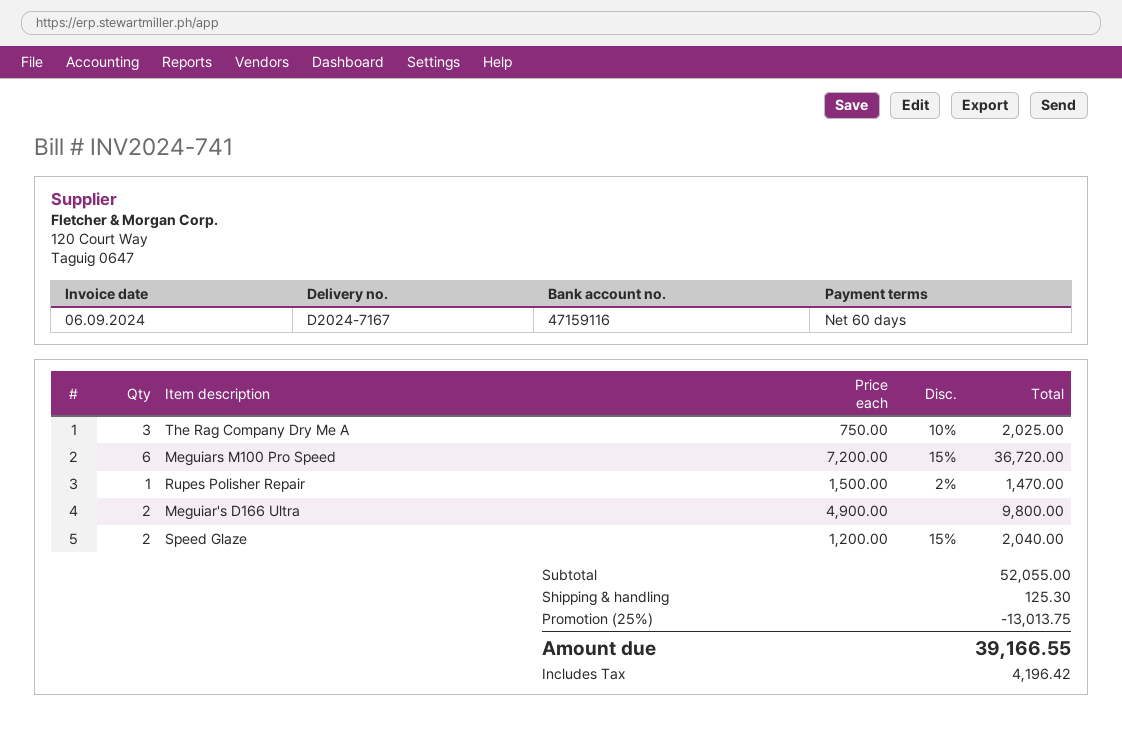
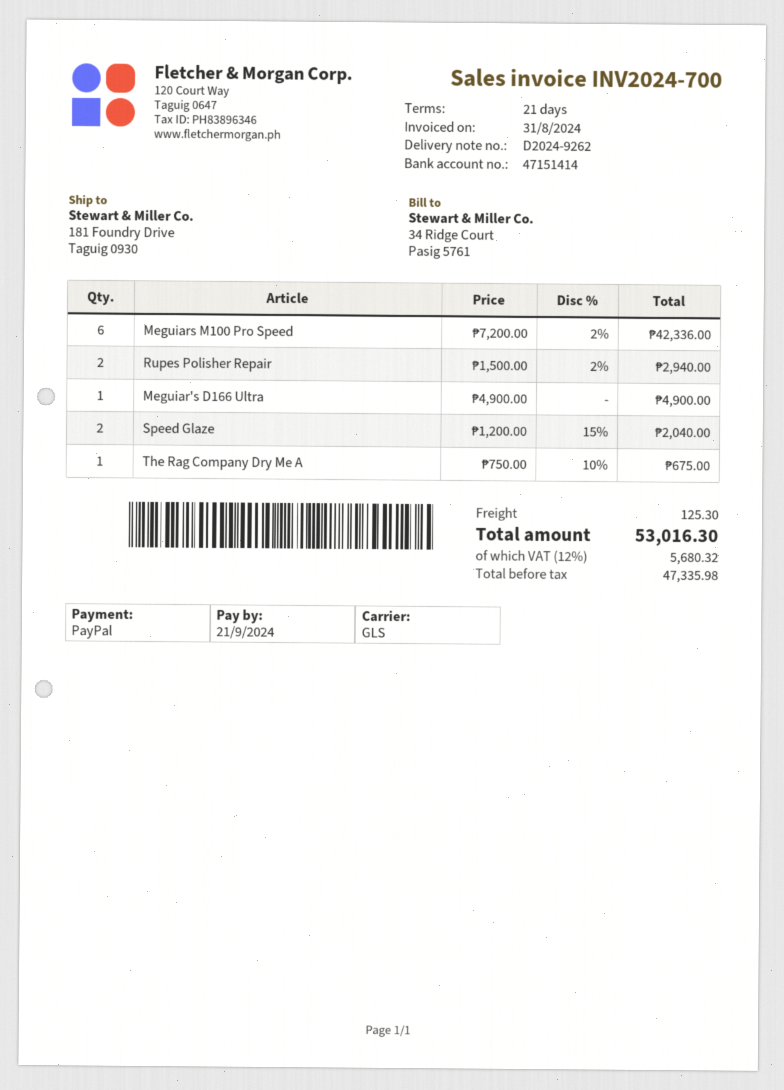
delivery note number: D2024-7167 -> D2024-9262
invoice number: INV2024-741 -> INV2024-700
invoice date: 2024-09-06 -> 2024-08-31
payment terms: 60 days -> 21 days
bank account: 47159116 -> 47151414
The Rag Company Dry Me A: 3 x 750.00 - 10% = 2025.00 -> 1 x 750.00 - 10% = 675.00
Meguiars M100 Pro Speed: 6 x 7200.00 - 15% = 36720.00 -> 6 x 7200.00 - 2% = 42336.00
Rupes Polisher Repair: 1 x 1500.00 - 2% = 1470.00 -> 2 x 1500.00 - 2% = 2940.00
Meguiar's D166 Ultra: 2 x 4900.00 = 9800.00 -> 1 x 4900.00 = 4900.00
discount: 25% = 13013.75 -> none
tax: 4196.42 -> 5680.32
total: 39166.55 -> 53016.30

